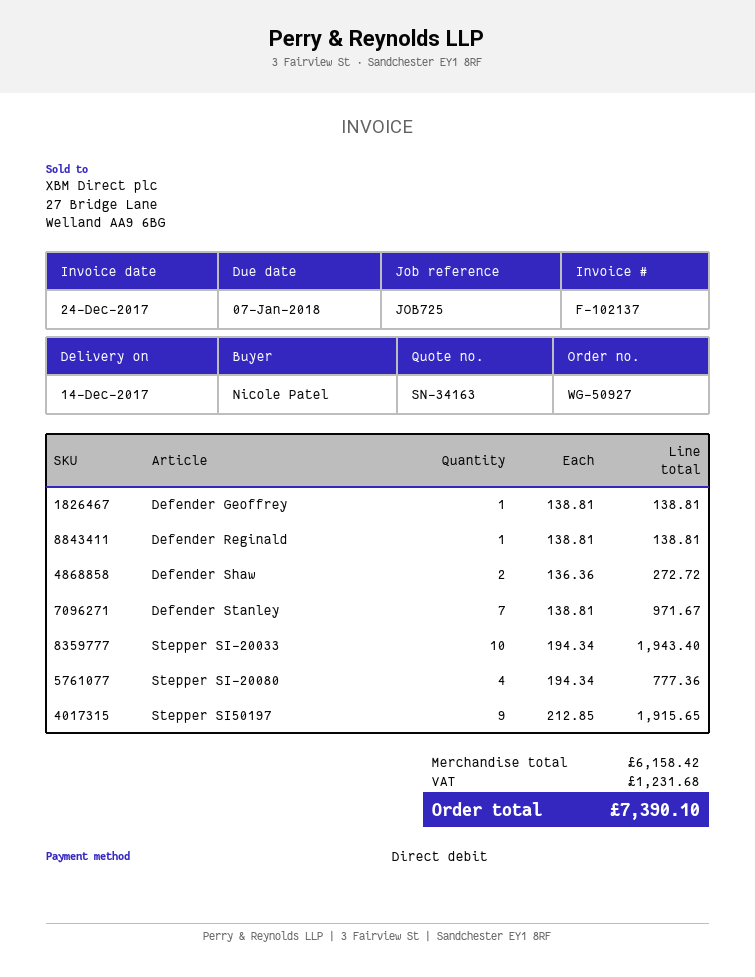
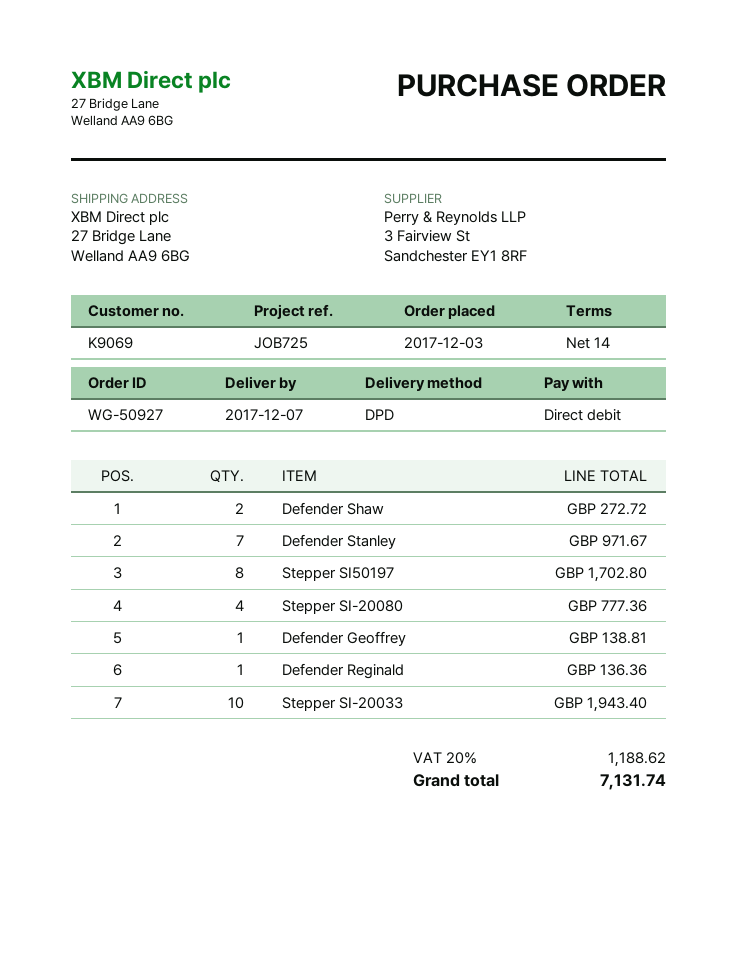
delivery date: 2017-12-14 -> 2017-12-07
Defender Reginald: 1 for 138.81 -> 1 for 136.36
Stepper SI50197: 9 for 1915.65 -> 8 for 1702.80
tax: 1231.68 -> 1188.62
total: 7390.10 -> 7131.74

